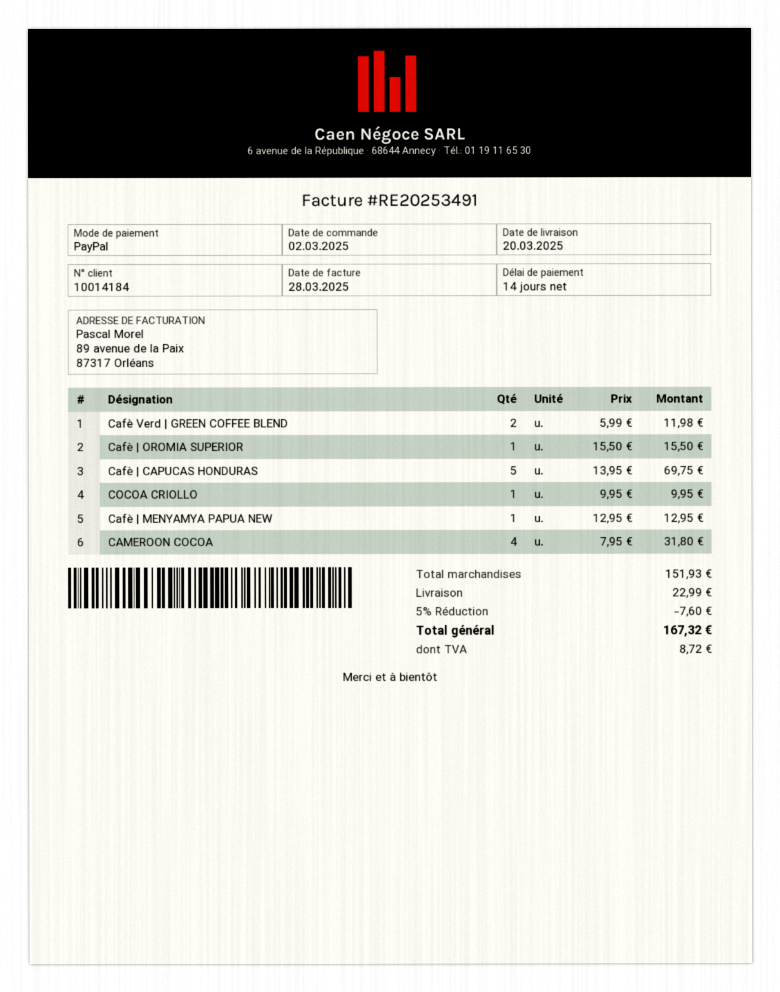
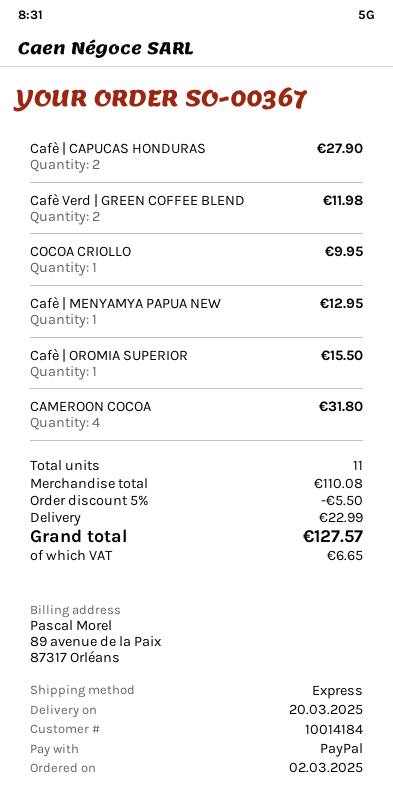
Cafè | CAPUCAS HONDURAS: 5 for 69.75 -> 2 for 27.90
subtotal: 151.93 -> 110.08
discount: 5% = 7.60 -> 5% = 5.50
tax: 8.72 -> 6.65
total: 167.32 -> 127.57

